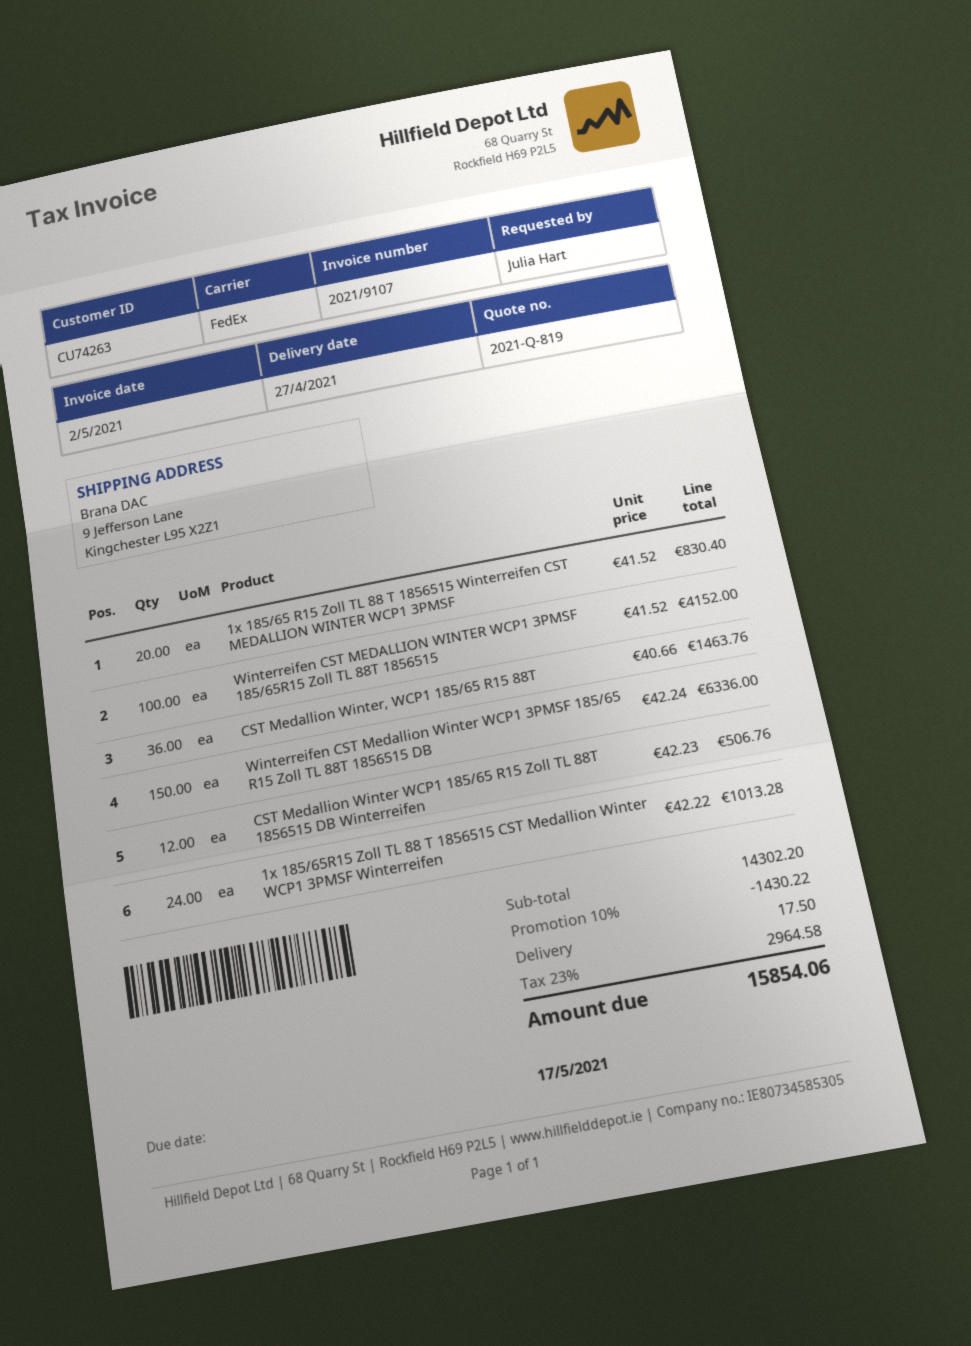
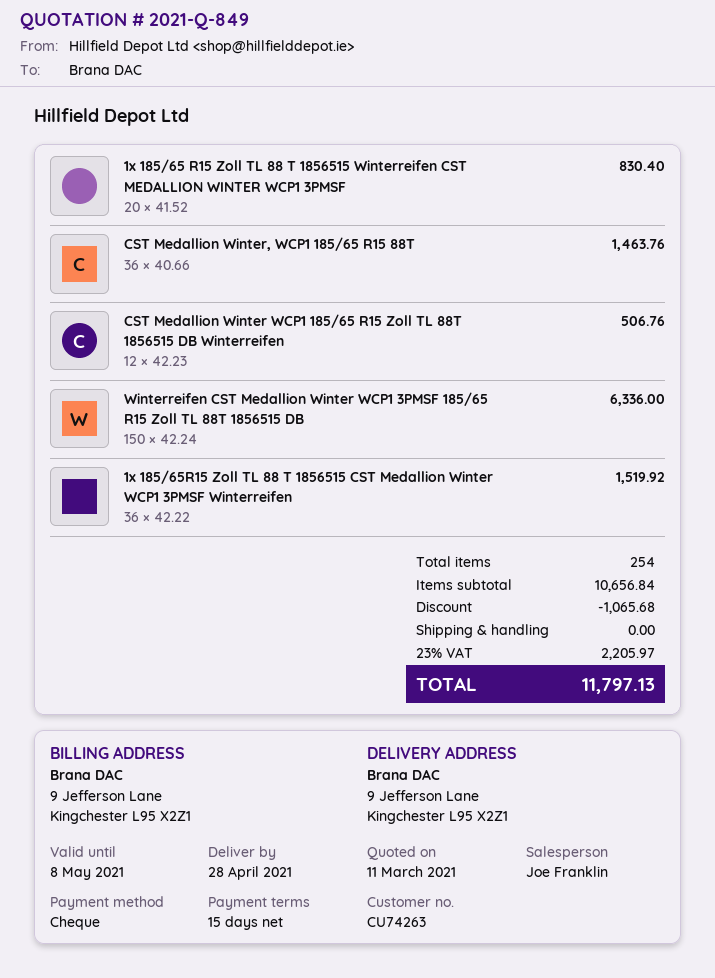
quote number: 2021-Q-819 -> 2021-Q-849
delivery date: 2021-04-27 -> 2021-04-28
Winterreifen CST MEDALLION WINTER WCP1 3PMSF 185/65R15 Zoll TL 88T 1856515: 100 x 41.52 = 4152.00 -> none
1x 185/65R15 Zoll TL 88 T 1856515 CST Medallion Winter WCP1 3PMSF Winterreifen: 24 x 42.22 = 1013.28 -> 36 x 42.22 = 1519.92
subtotal: 14302.20 -> 10656.84
discount: 1430.22 -> 1065.68
shipping: 17.50 -> 0.00
tax: 23% = 2964.58 -> 23% = 2205.97
total: 15854.06 -> 11797.13

